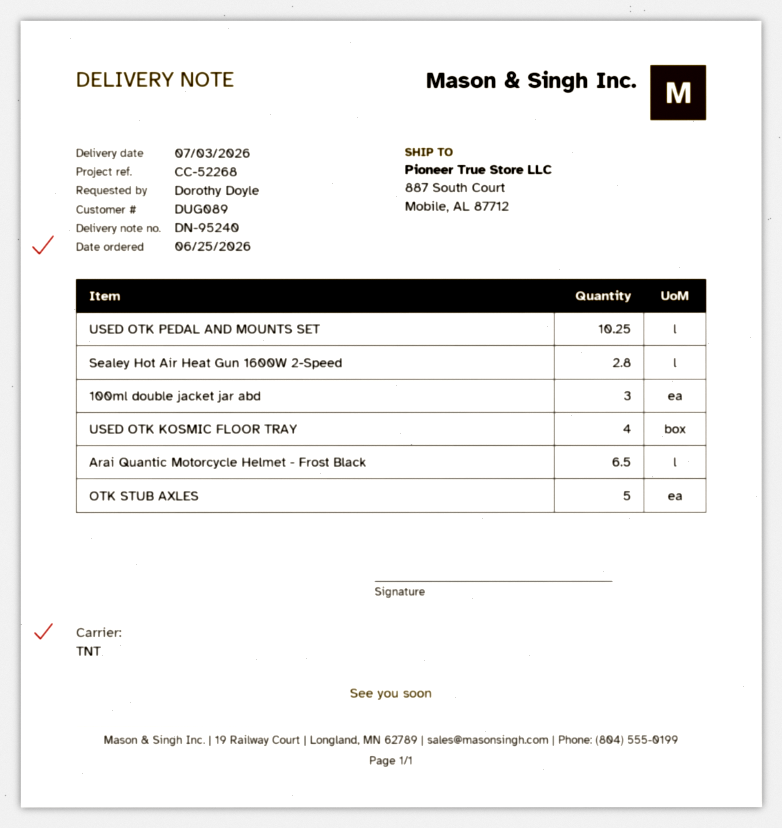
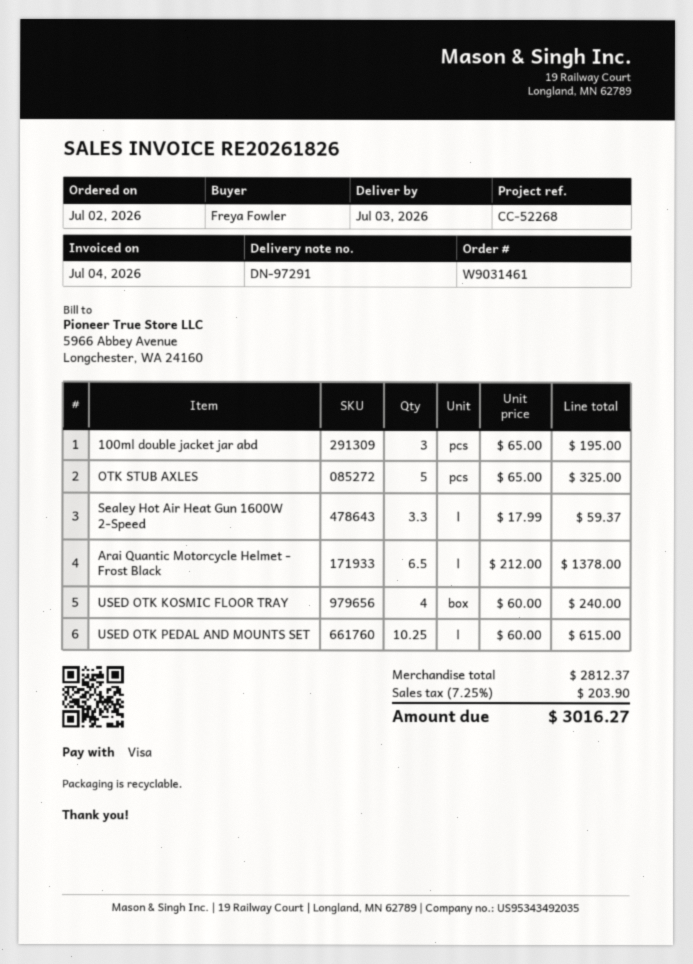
order date: 2026-06-25 -> 2026-07-02
delivery note number: DN-95240 -> DN-97291
ordered by: Dorothy Doyle -> Freya Fowler
Sealey Hot Air Heat Gun 1600W 2-Speed: 2.8 -> 3.3

